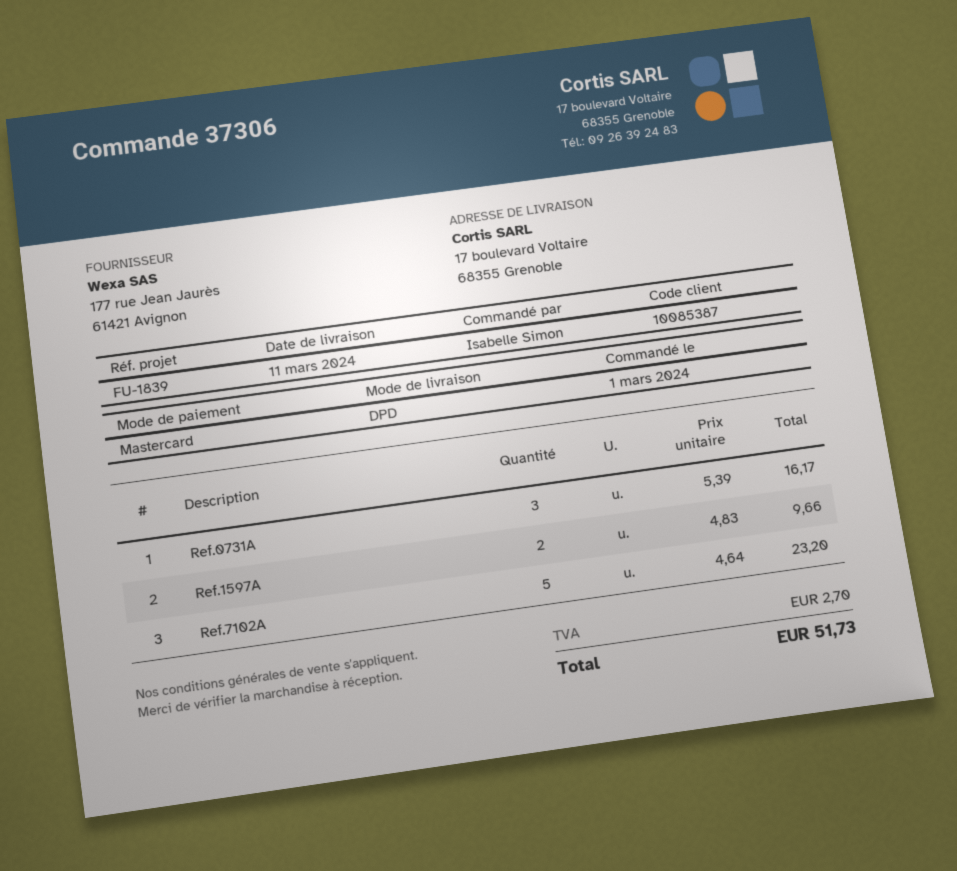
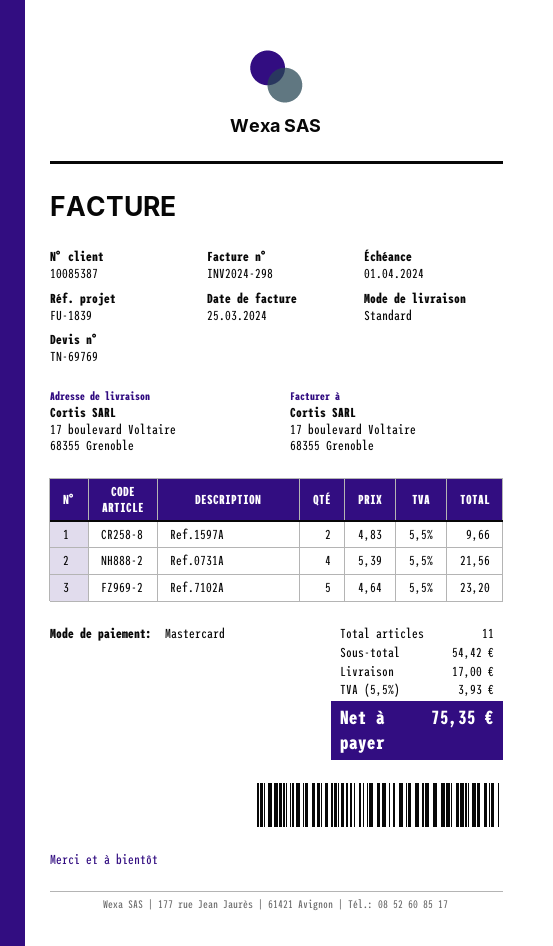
shipping method: DPD -> standard
Ref.0731A: 3 x 5.39 = 16.17 -> 4 x 5.39 = 21.56
shipping: none -> 17.00
tax: 2.70 -> 3.93
total: 51.73 -> 75.35

